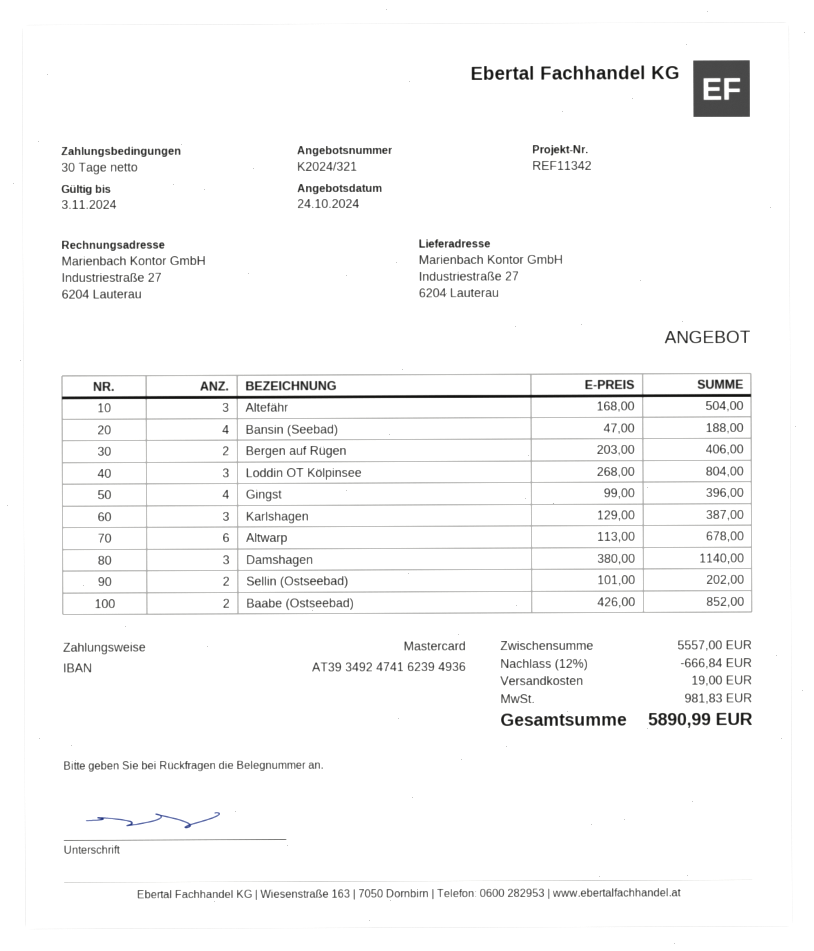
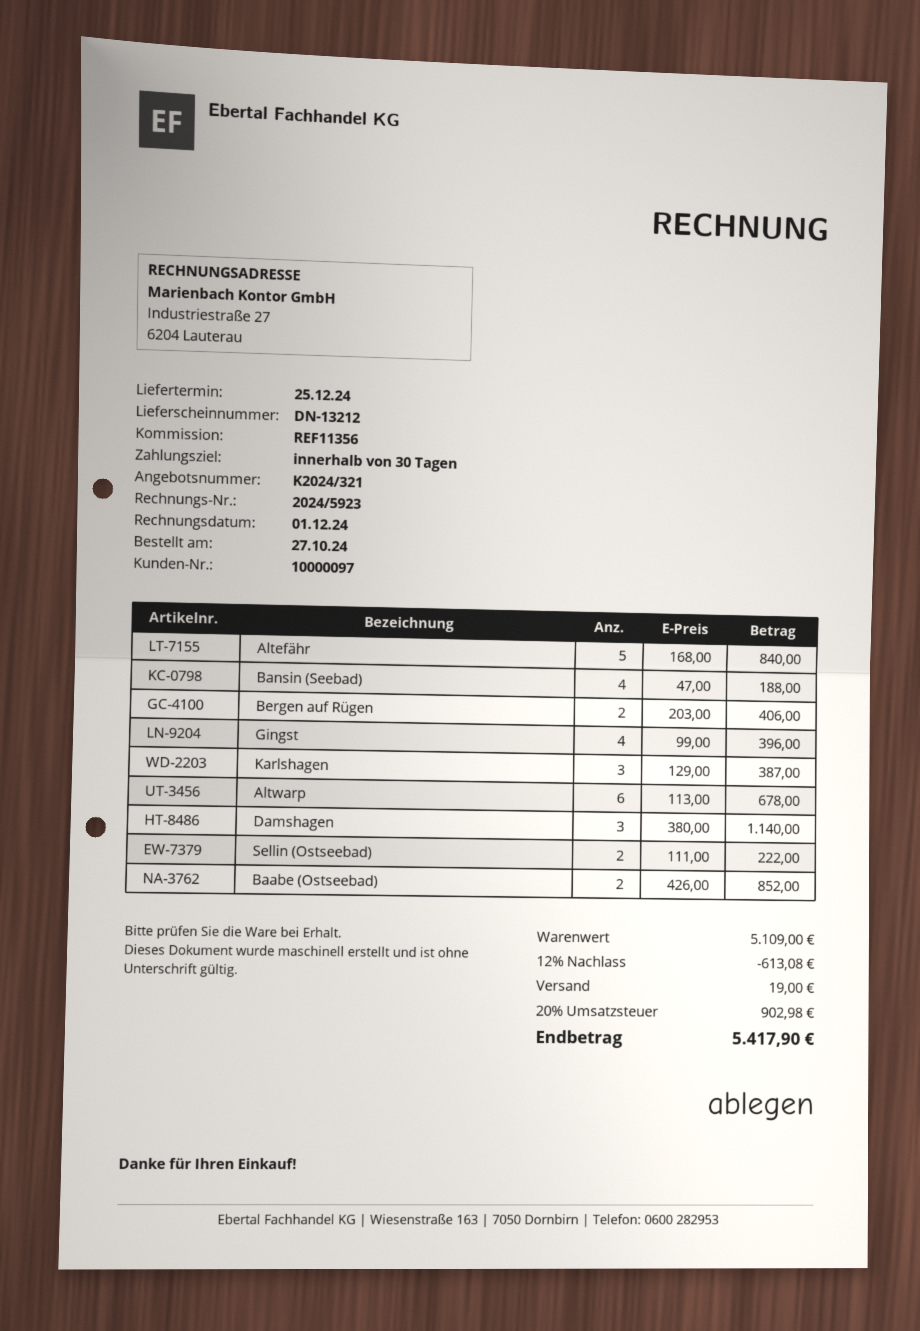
reference: REF11342 -> REF11356
Altefähr: 3 x 168.00 = 504.00 -> 5 x 168.00 = 840.00
Loddin OT Kölpinsee: 3 x 268.00 = 804.00 -> none
Sellin (Ostseebad): 2 x 101.00 = 202.00 -> 2 x 111.00 = 222.00
subtotal: 5557.00 -> 5109.00
discount: 12% = 666.84 -> 12% = 613.08
tax: 981.83 -> 902.98
total: 5890.99 -> 5417.90

